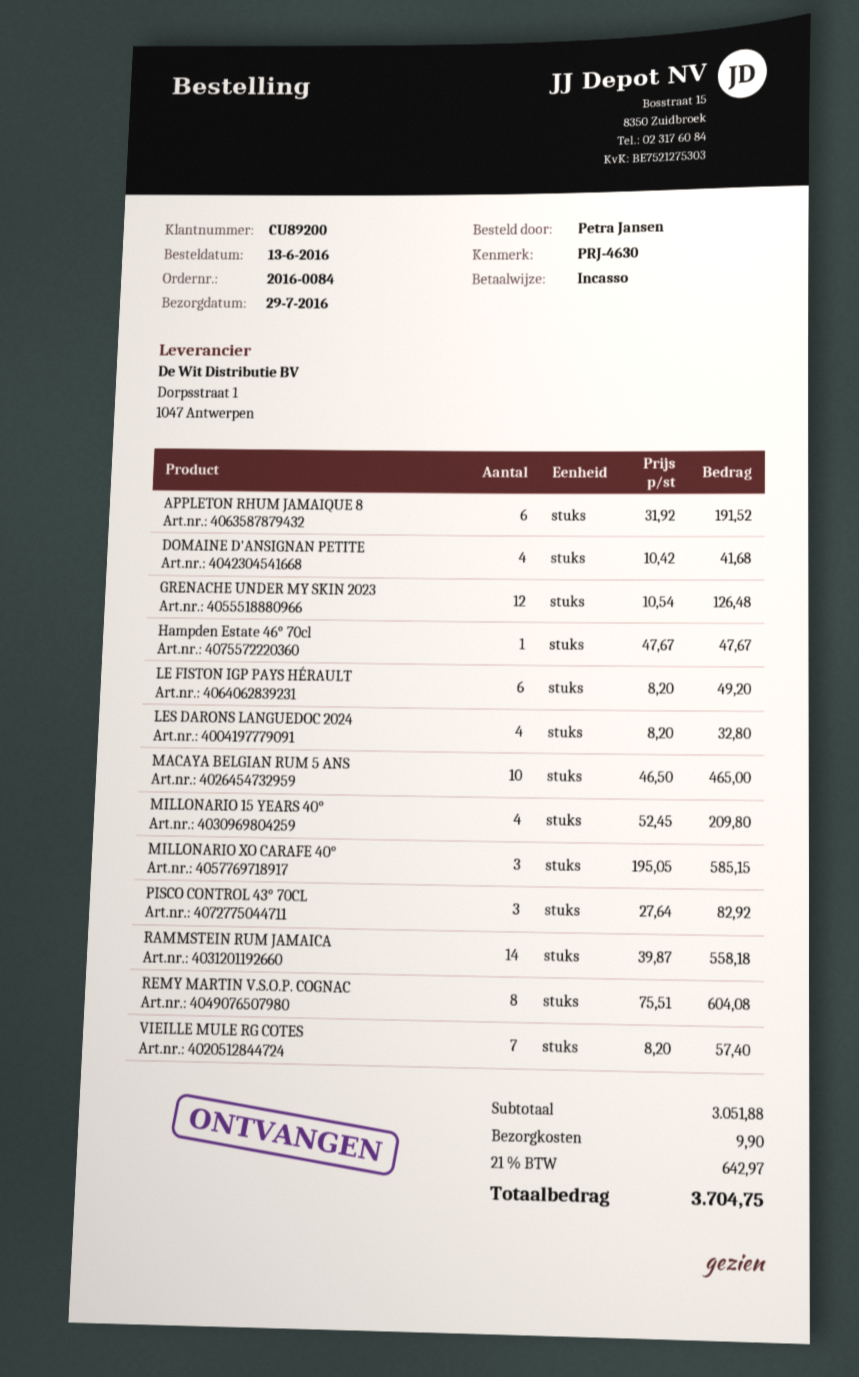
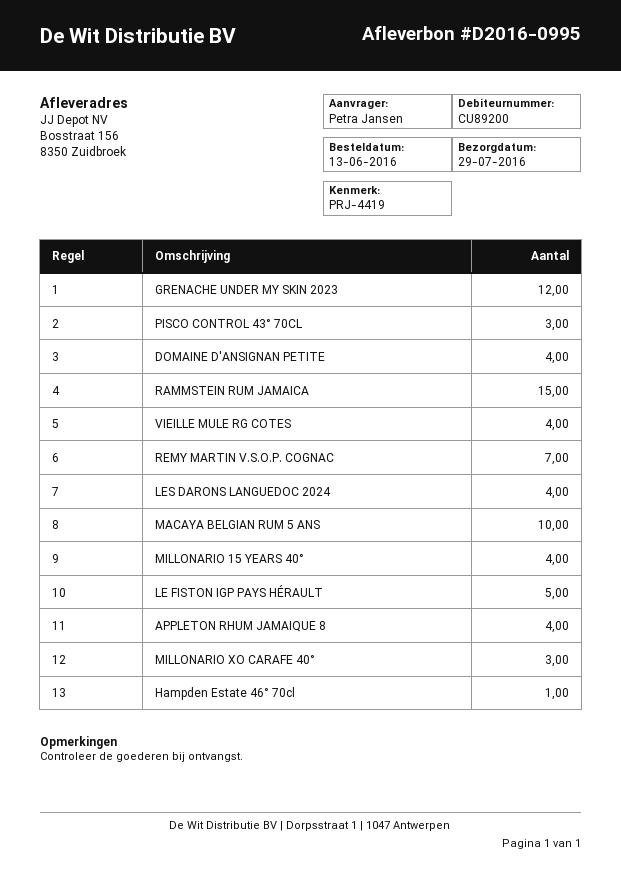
reference: PRJ-4630 -> PRJ-4419
APPLETON RHUM JAMAIQUE 8: 6 -> 4
LE FISTON IGP PAYS HÉRAULT: 6 -> 5
RAMMSTEIN RUM JAMAICA: 14 -> 15
REMY MARTIN V.S.O.P. COGNAC: 8 -> 7
VIEILLE MULE RG COTES: 7 -> 4

